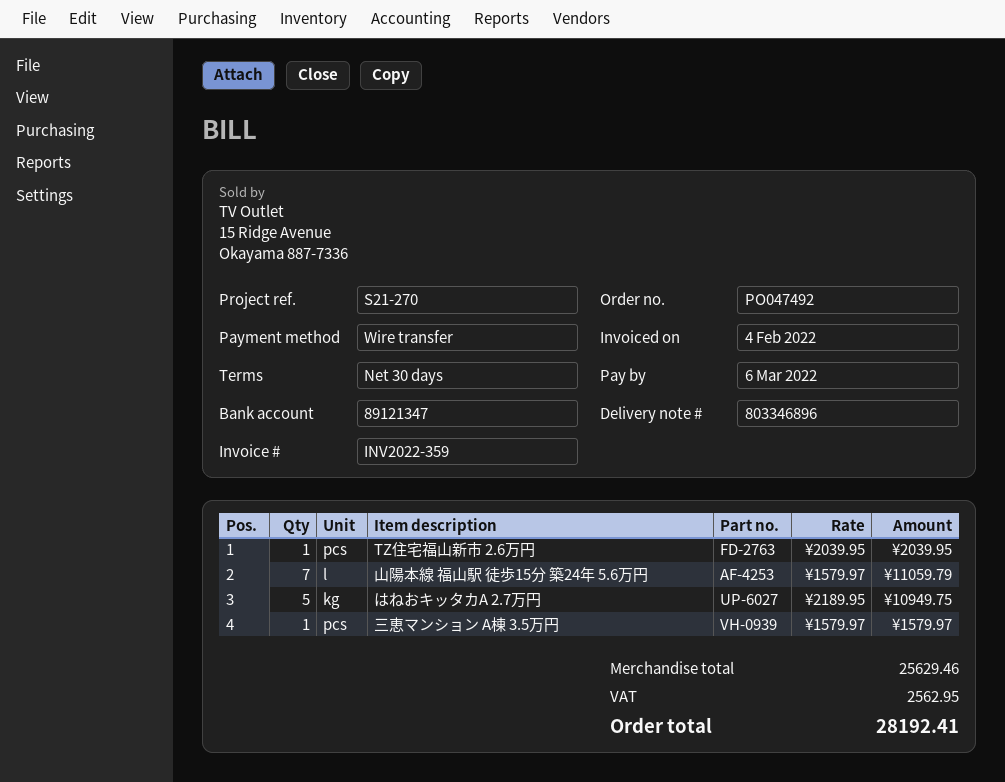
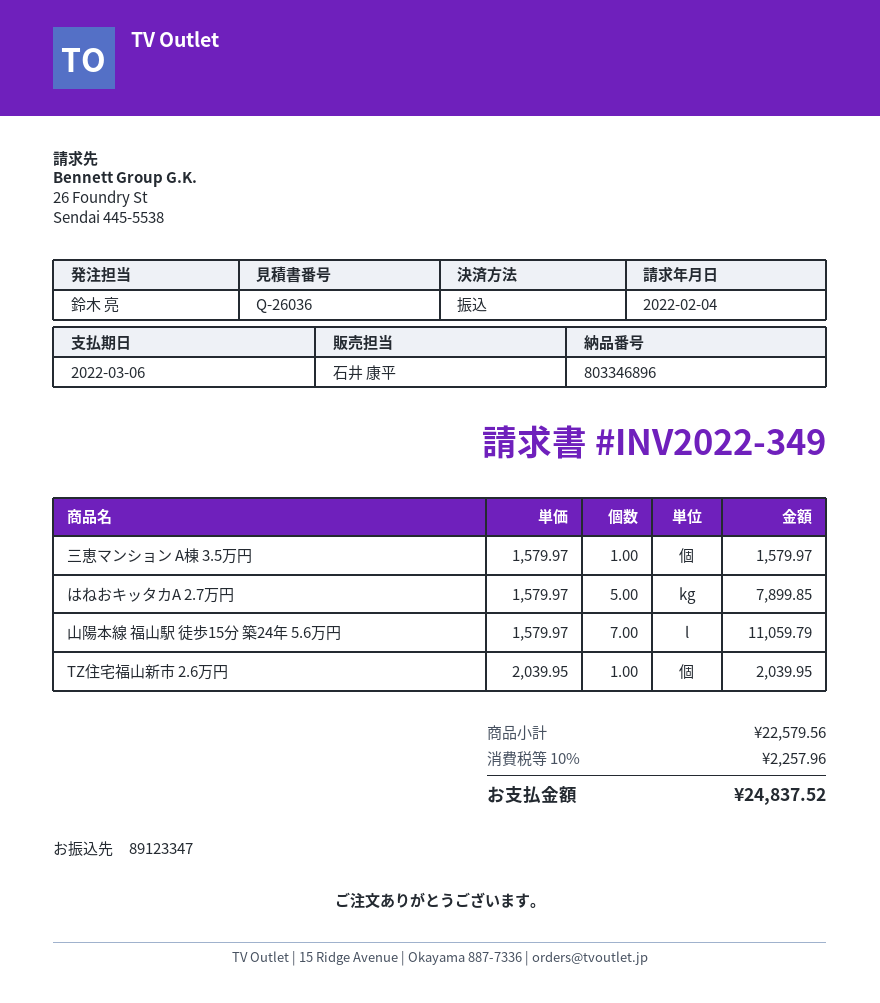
invoice number: INV2022-359 -> INV2022-349
bank account: 89121347 -> 89123347
はねおキッタカA 2.7万円: 5 x 2189.95 = 10949.75 -> 5 x 1579.97 = 7899.85
subtotal: 25629.46 -> 22579.56
tax: 2562.95 -> 2257.96
total: 28192.41 -> 24837.52

